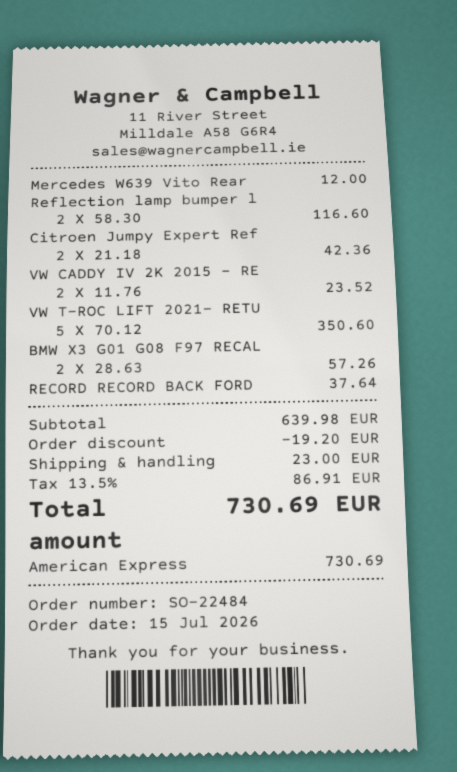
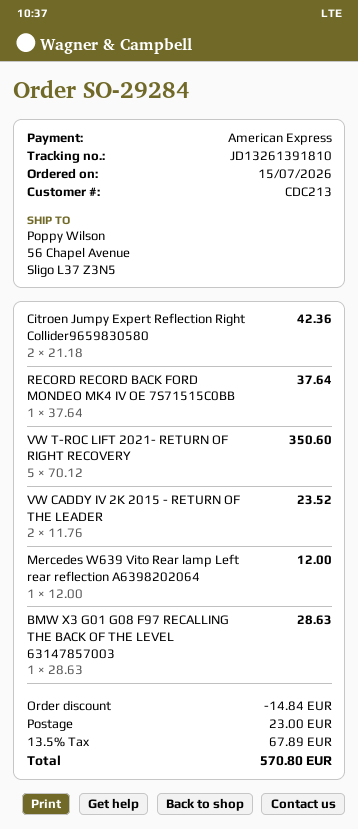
order number: SO-22484 -> SO-29284
Reflection lamp bumper l: 2 x 58.30 = 116.60 -> none
BMW X3 G01 G08 F97 RECAL: 2 x 28.63 = 57.26 -> 1 x 28.63 = 28.63
discount: 19.20 -> 14.84
tax: 13.5% = 86.91 -> 13.5% = 67.89
total: 730.69 -> 570.80

